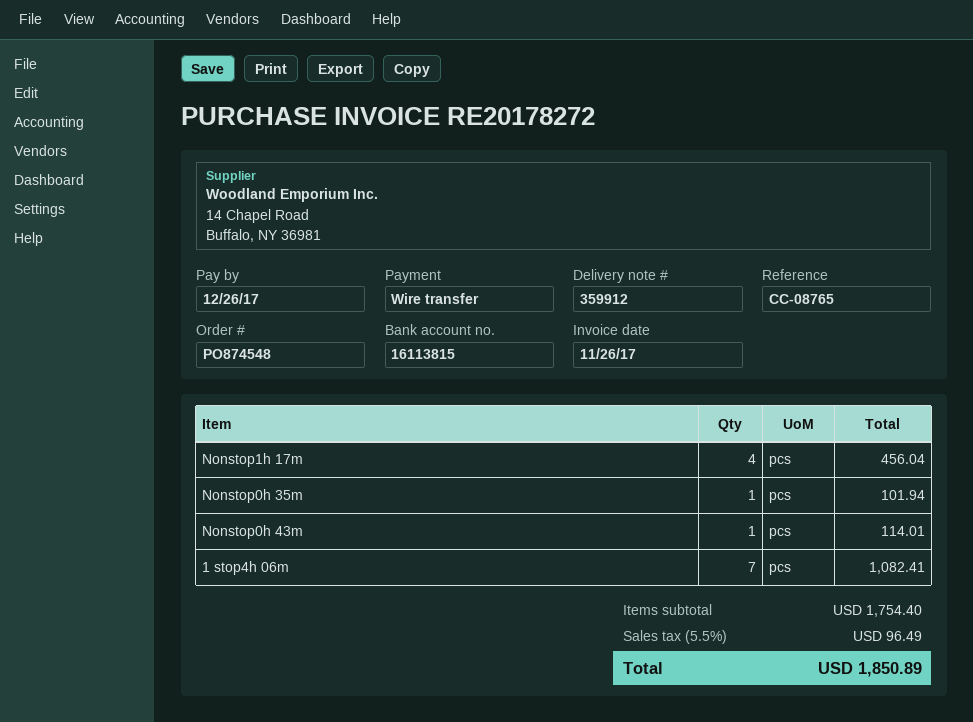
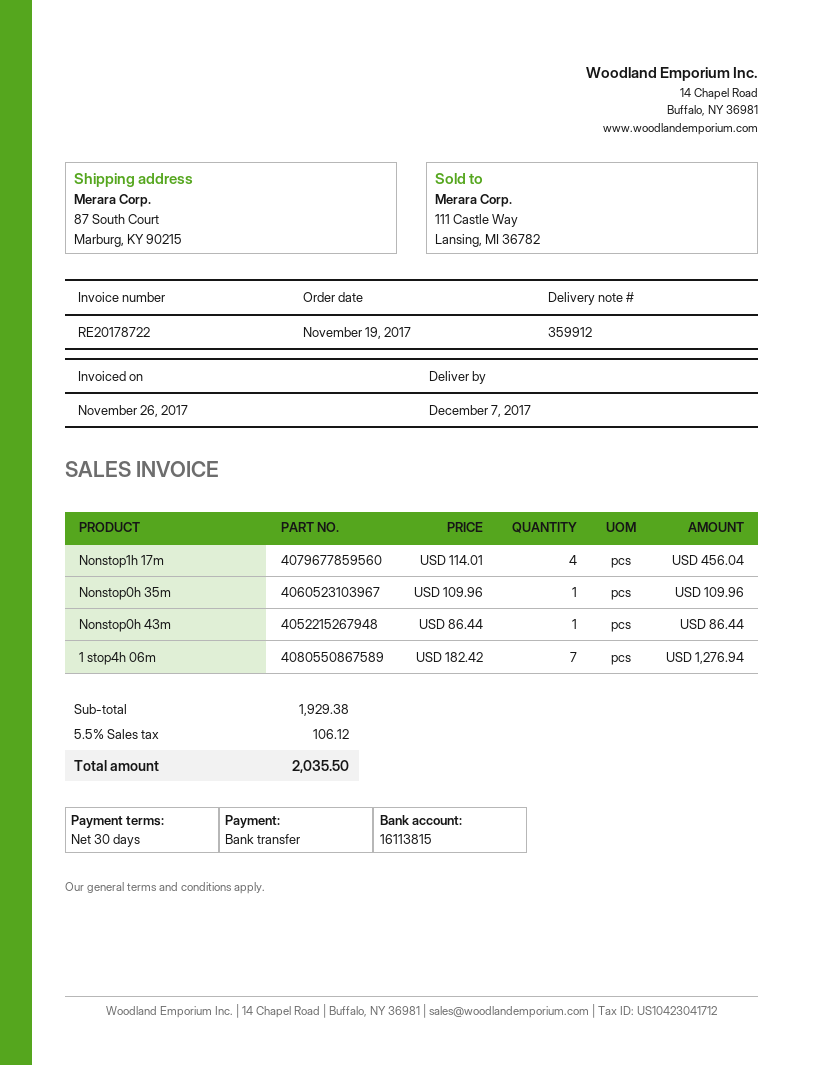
invoice number: RE20178272 -> RE20178722
Nonstop0h 35m: 1 for 101.94 -> 1 for 109.96
Nonstop0h 43m: 1 for 114.01 -> 1 for 86.44
1 stop4h 06m: 7 for 1082.41 -> 7 for 1276.94
subtotal: 1754.40 -> 1929.38
tax: 5.5% = 96.49 -> 5.5% = 106.12
total: 1850.89 -> 2035.50

